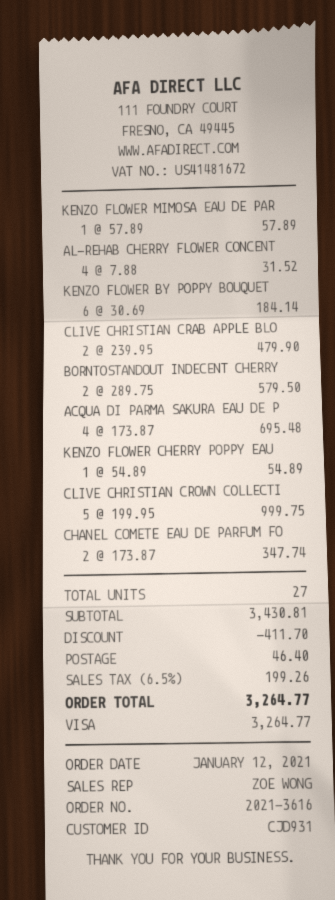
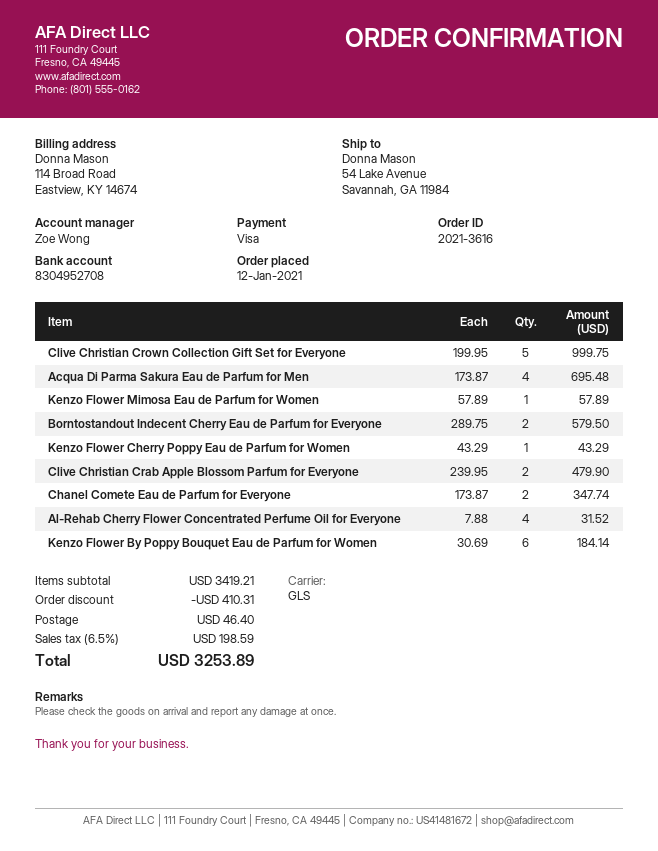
KENZO FLOWER CHERRY POPPY EAU: 1 x 54.89 = 54.89 -> 1 x 43.29 = 43.29
subtotal: 3430.81 -> 3419.21
discount: 411.70 -> 410.31
tax: 6.5% = 199.26 -> 6.5% = 198.59
total: 3264.77 -> 3253.89

